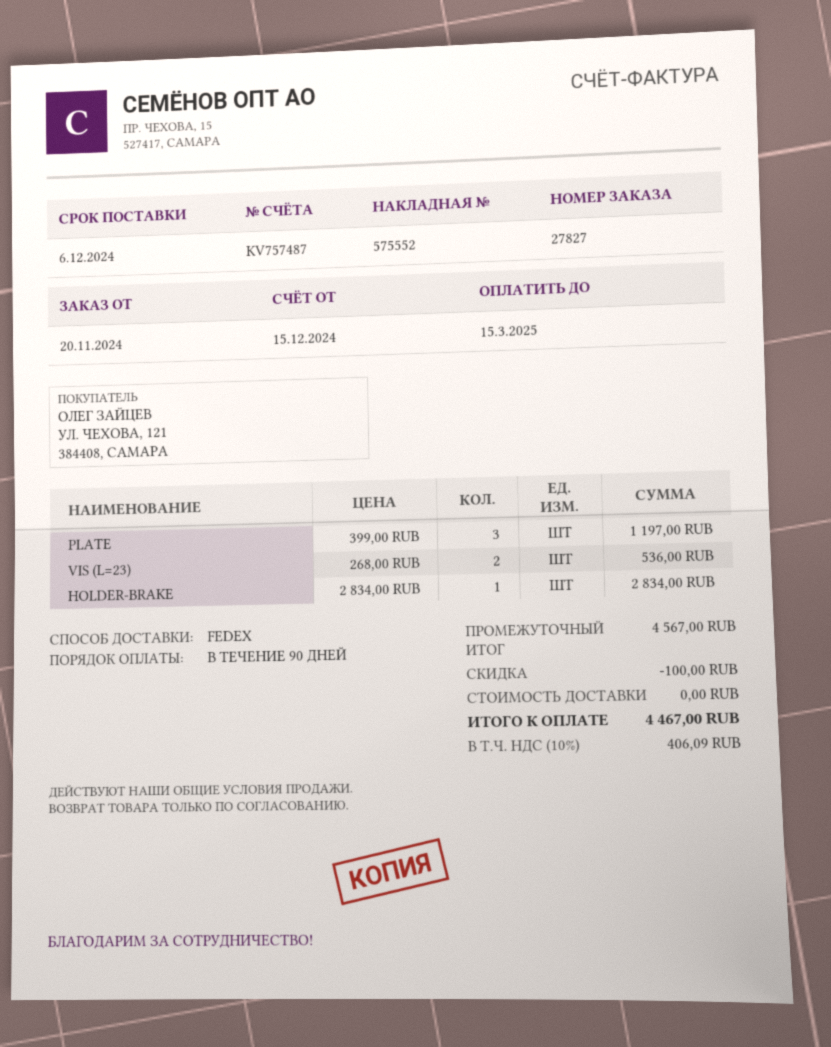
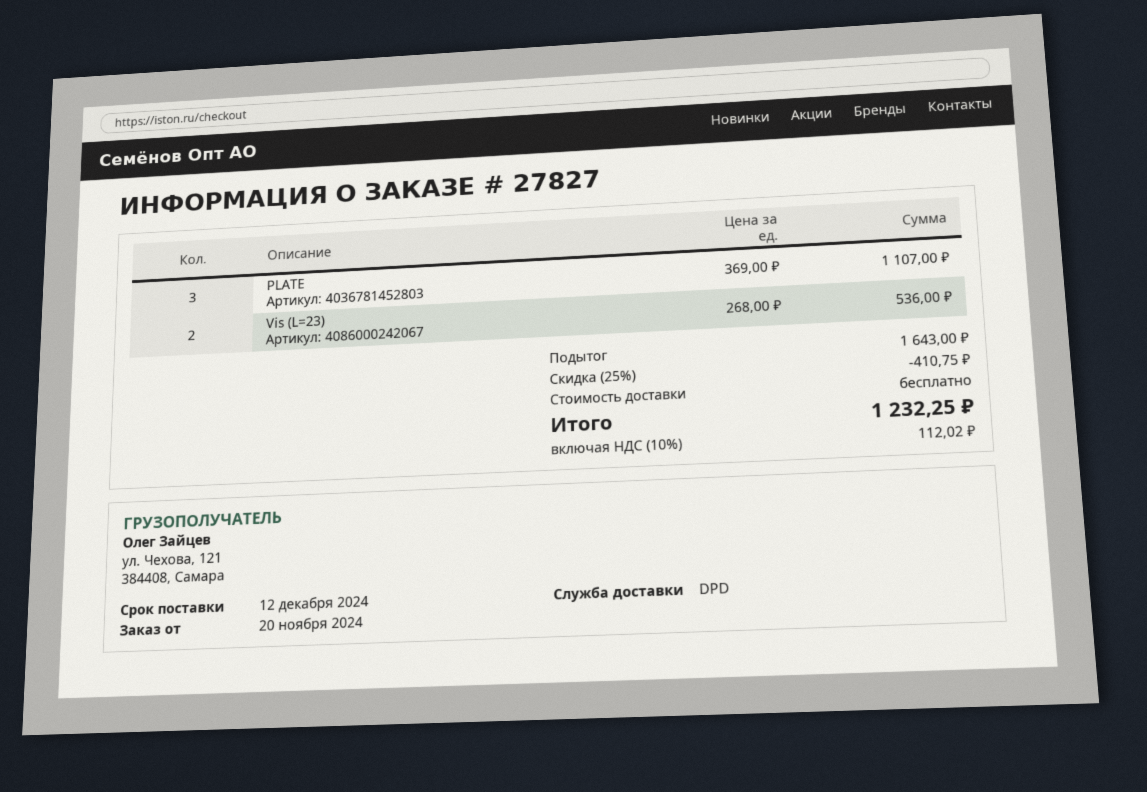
delivery date: 2024-12-06 -> 2024-12-12
shipping method: FedEx -> DPD
PLATE: 3 x 399.00 = 1197.00 -> 3 x 369.00 = 1107.00
HOLDER-BRAKE: 1 x 2834.00 = 2834.00 -> none
subtotal: 4567.00 -> 1643.00
discount: 100.00 -> 410.75
tax: 10% = 406.09 -> 10% = 112.02
total: 4467.00 -> 1232.25

